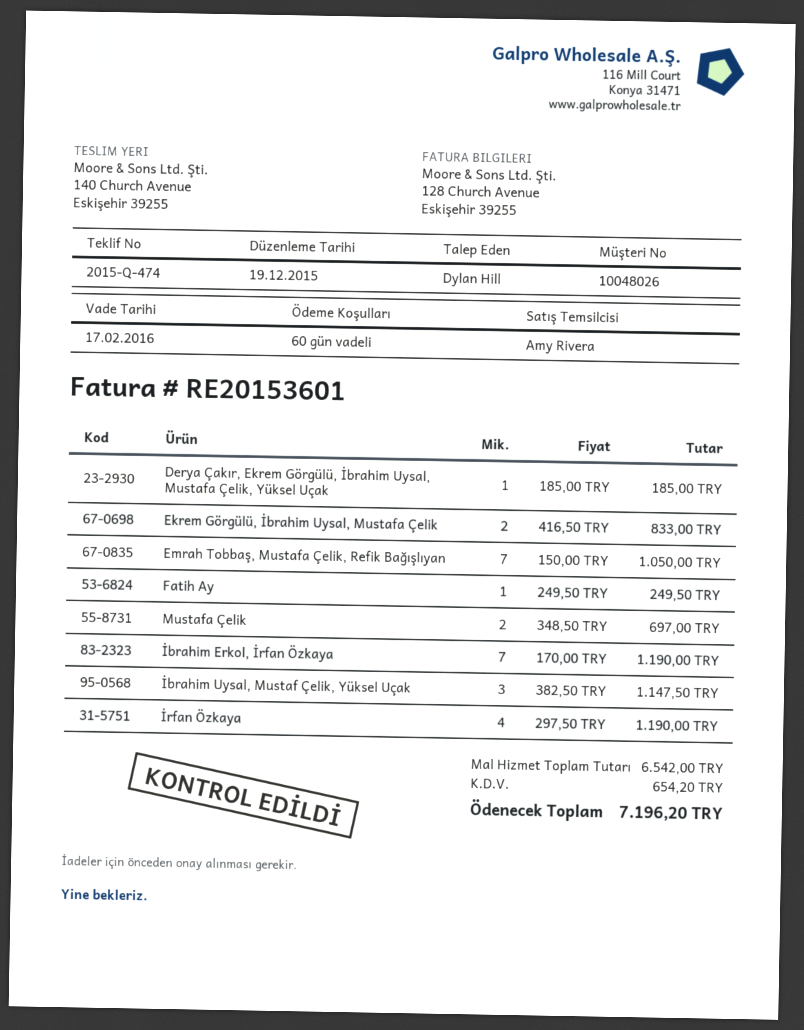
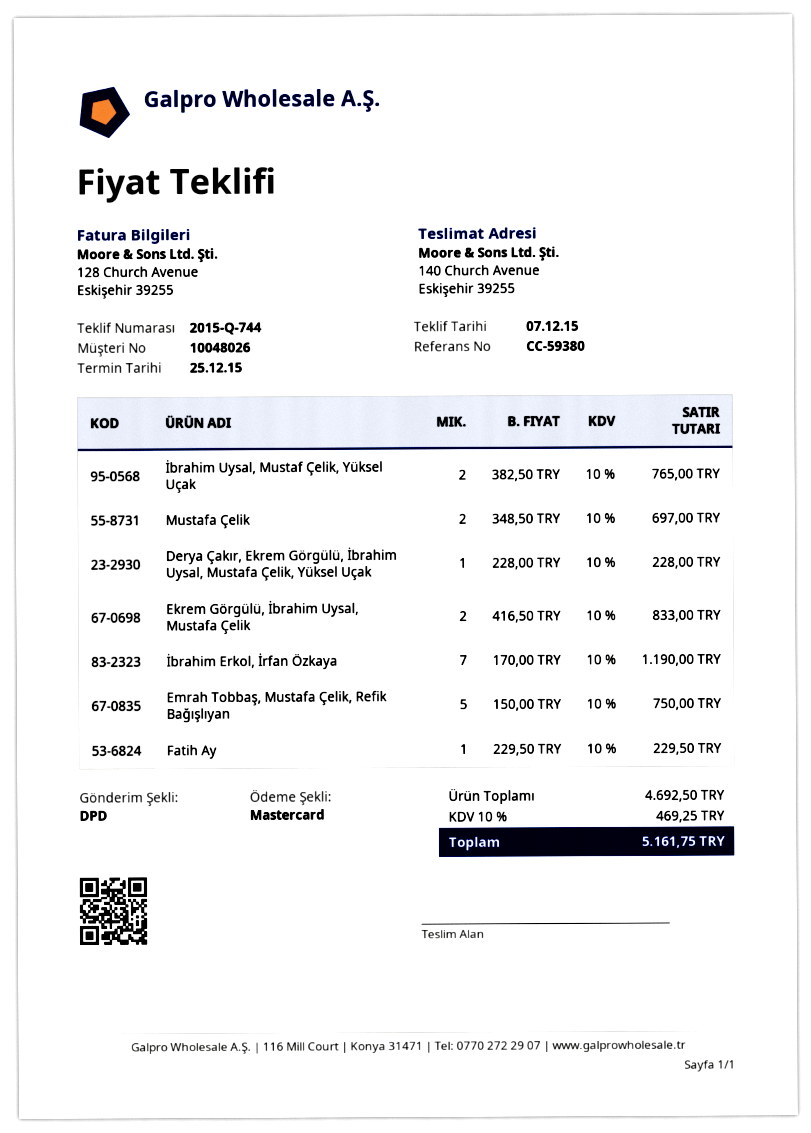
quote number: 2015-Q-474 -> 2015-Q-744
Derya Çakır, Ekrem Görgülü, İbrahim Uysal, Mustafa Çelik, Yüksel Uçak: 1 x 185.00 = 185.00 -> 1 x 228.00 = 228.00
Emrah Tobbaş, Mustafa Çelik, Refik Bağışlıyan: 7 x 150.00 = 1050.00 -> 5 x 150.00 = 750.00
Fatih Ay: 1 x 249.50 = 249.50 -> 1 x 229.50 = 229.50
İbrahim Uysal, Mustaf Çelik, Yüksel Uçak: 3 x 382.50 = 1147.50 -> 2 x 382.50 = 765.00
İrfan Özkaya: 4 x 297.50 = 1190.00 -> none
subtotal: 6542.00 -> 4692.50
tax: 654.20 -> 469.25
total: 7196.20 -> 5161.75

